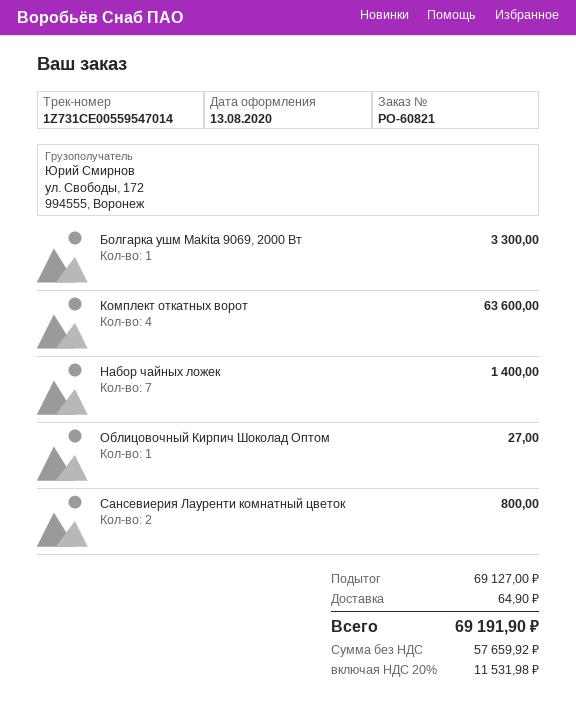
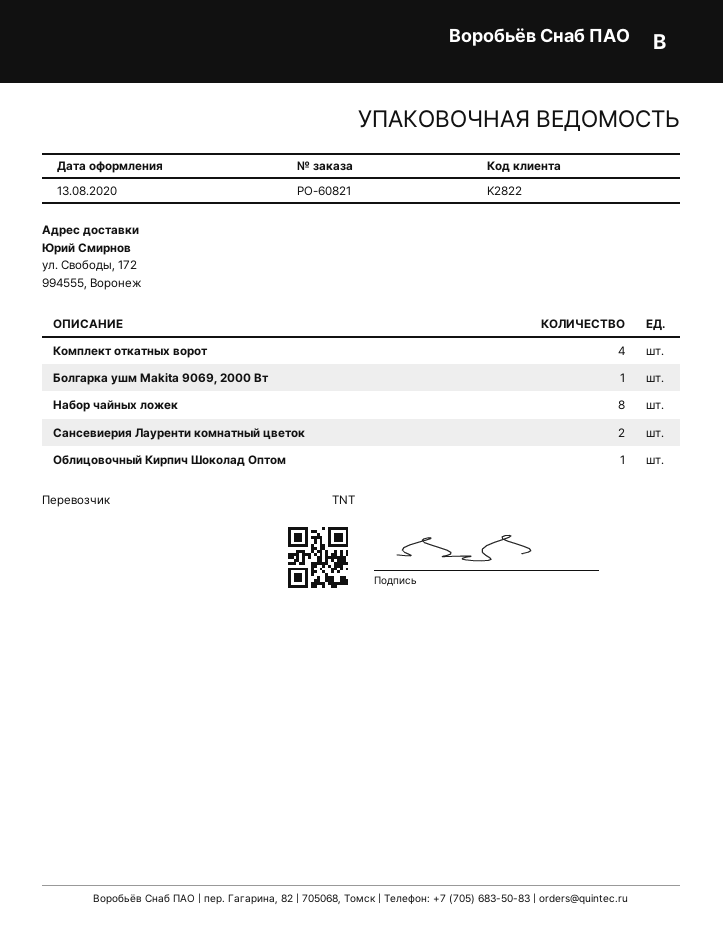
Набор чайных ложек: 7 -> 8

